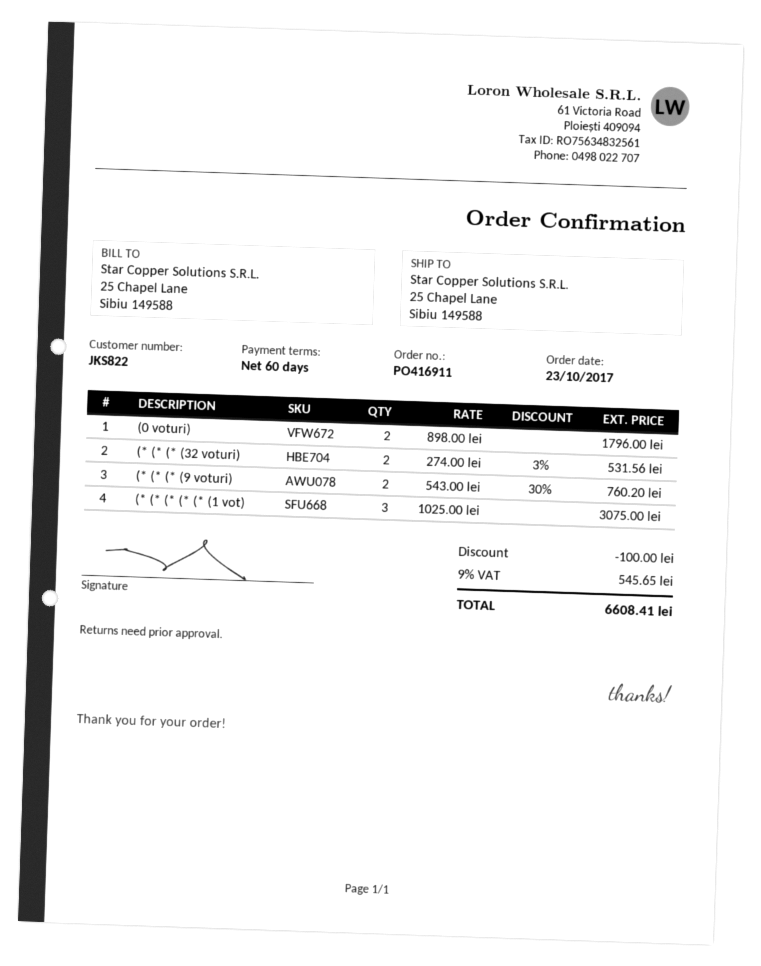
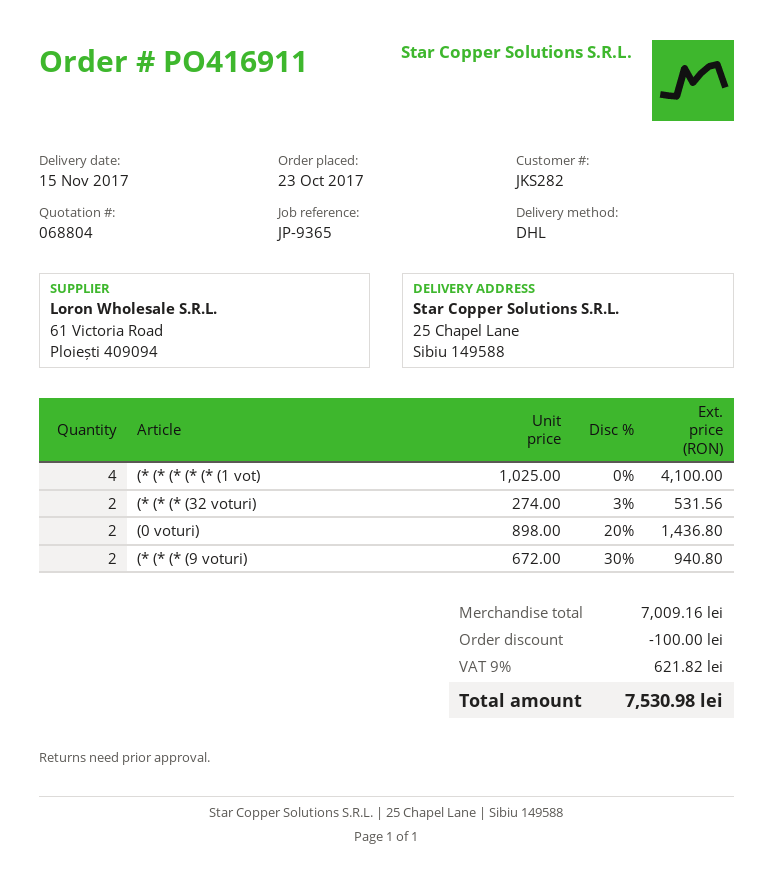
customer number: JKS822 -> JKS282
(0 voturi): 2 x 898.00 = 1796.00 -> 2 x 898.00 - 20% = 1436.80
(* (* (* (9 voturi): 2 x 543.00 - 30% = 760.20 -> 2 x 672.00 - 30% = 940.80
(* (* (* (* (* (1 vot): 3 x 1025.00 = 3075.00 -> 4 x 1025.00 = 4100.00
tax: 9% = 545.65 -> 9% = 621.82
total: 6608.41 -> 7530.98

